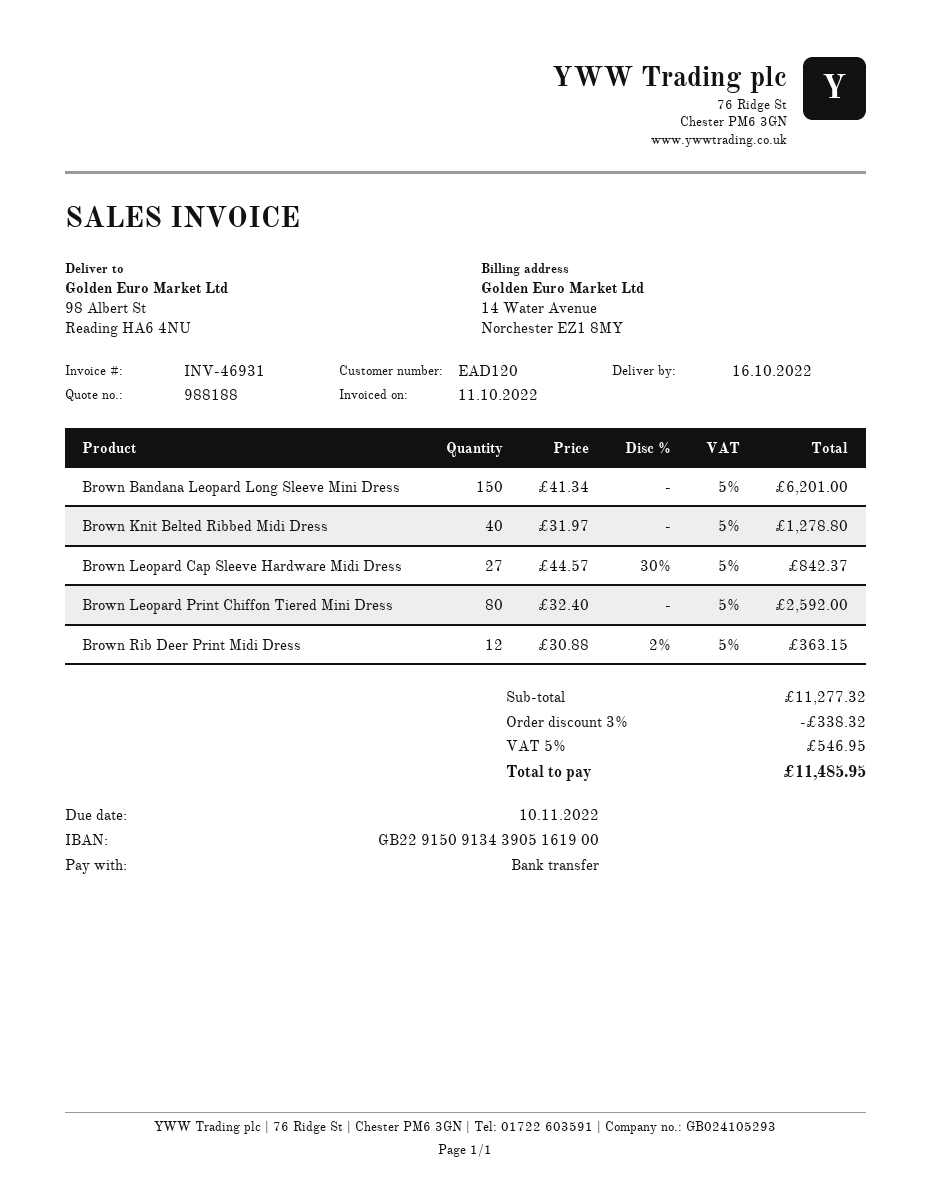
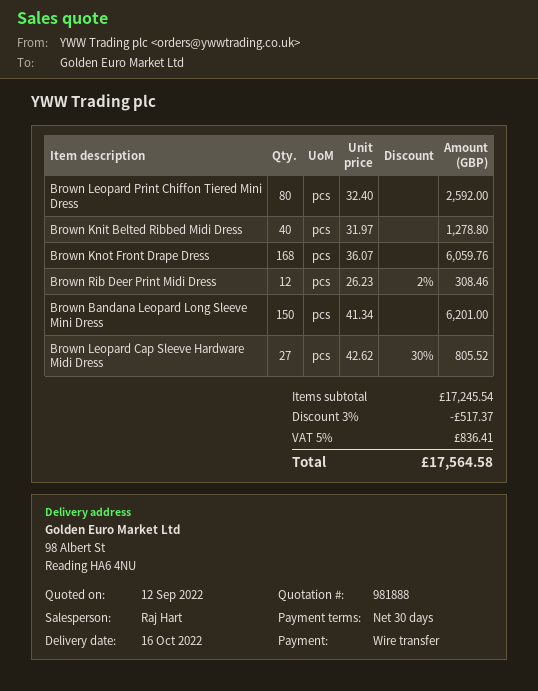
quote number: 988188 -> 981888
Brown Leopard Cap Sleeve Hardware Midi Dress: 27 x 44.57 - 30% = 842.37 -> 27 x 42.62 - 30% = 805.52
Brown Rib Deer Print Midi Dress: 12 x 30.88 - 2% = 363.15 -> 12 x 26.23 - 2% = 308.46
Brown Knot Front Drape Dress: none -> 168 x 36.07 = 6059.76
subtotal: 11277.32 -> 17245.54
discount: 3% = 338.32 -> 3% = 517.37
tax: 5% = 546.95 -> 5% = 836.41
total: 11485.95 -> 17564.58

